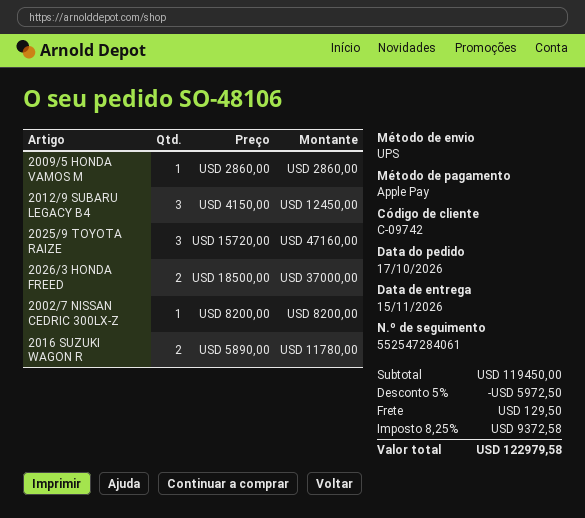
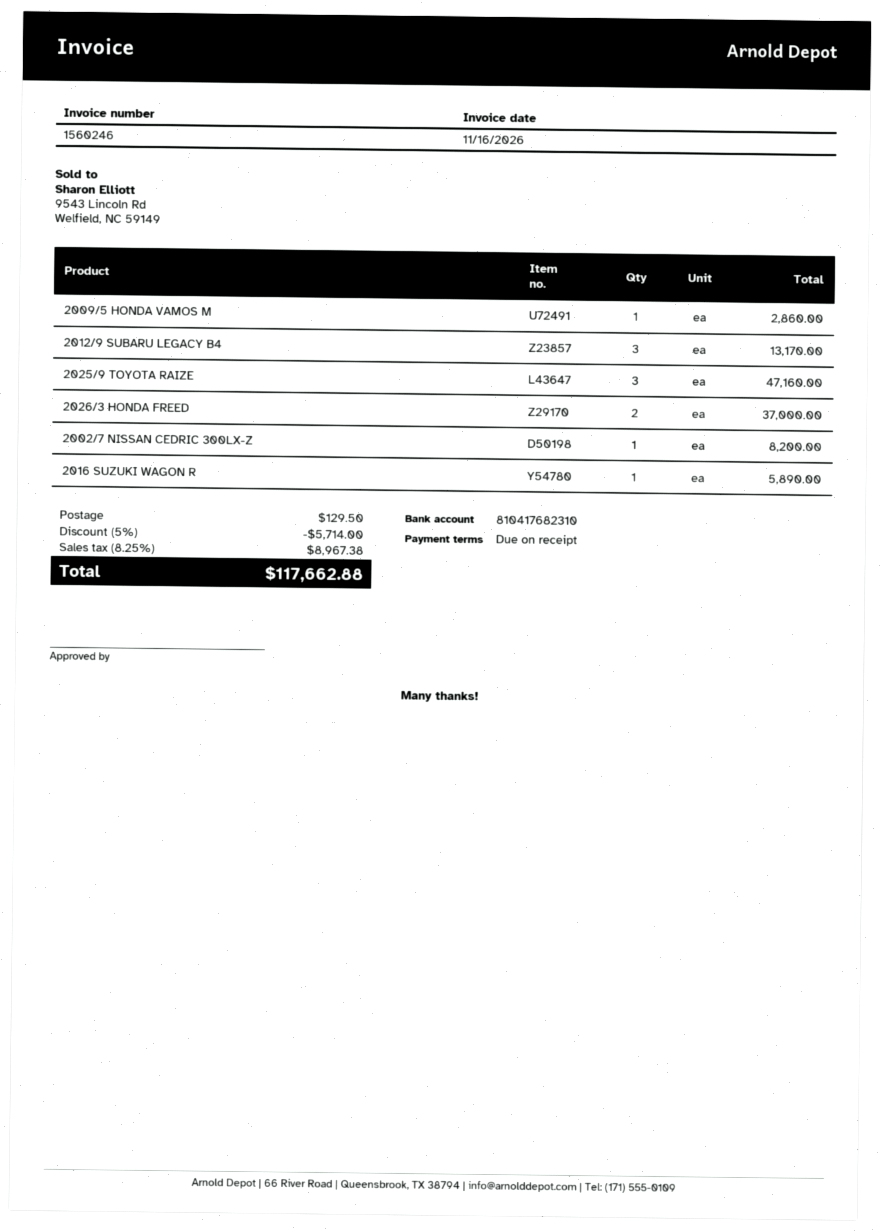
2012/9 SUBARU LEGACY B4: 3 for 12450.00 -> 3 for 13170.00
2016 SUZUKI WAGON R: 2 for 11780.00 -> 1 for 5890.00
discount: 5% = 5972.50 -> 5% = 5714.00
tax: 8.25% = 9372.58 -> 8.25% = 8967.38
total: 122979.58 -> 117662.88

